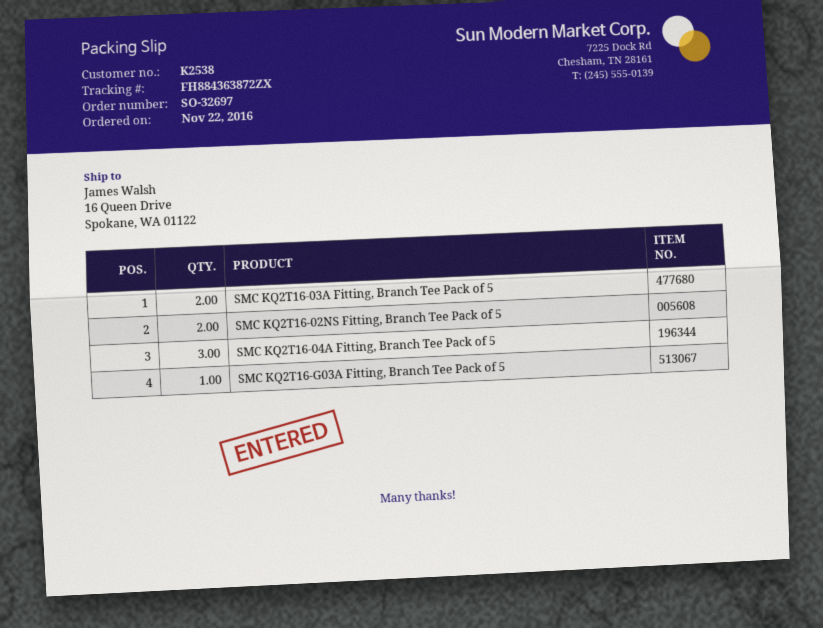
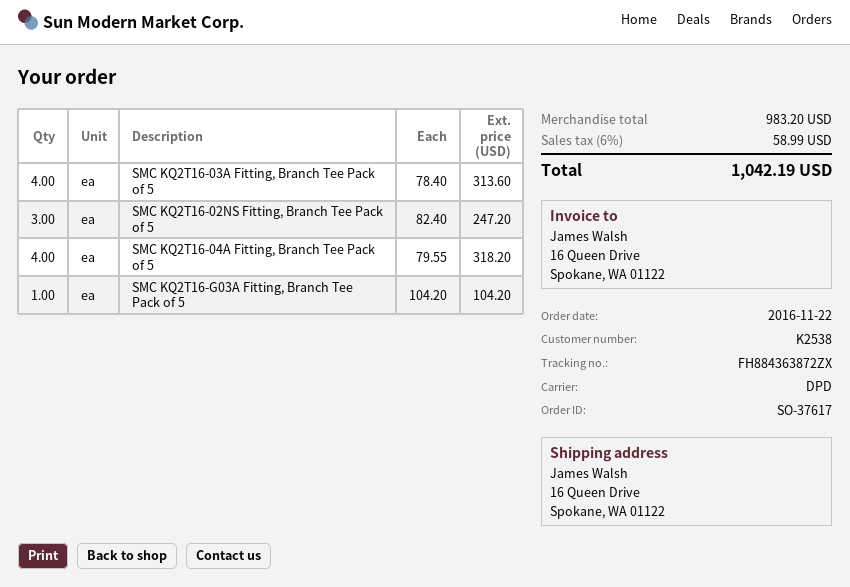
order number: SO-32697 -> SO-37617
SMC KQ2T16-03A Fitting, Branch Tee Pack of 5: 2 -> 4
SMC KQ2T16-02NS Fitting, Branch Tee Pack of 5: 2 -> 3
SMC KQ2T16-04A Fitting, Branch Tee Pack of 5: 3 -> 4

